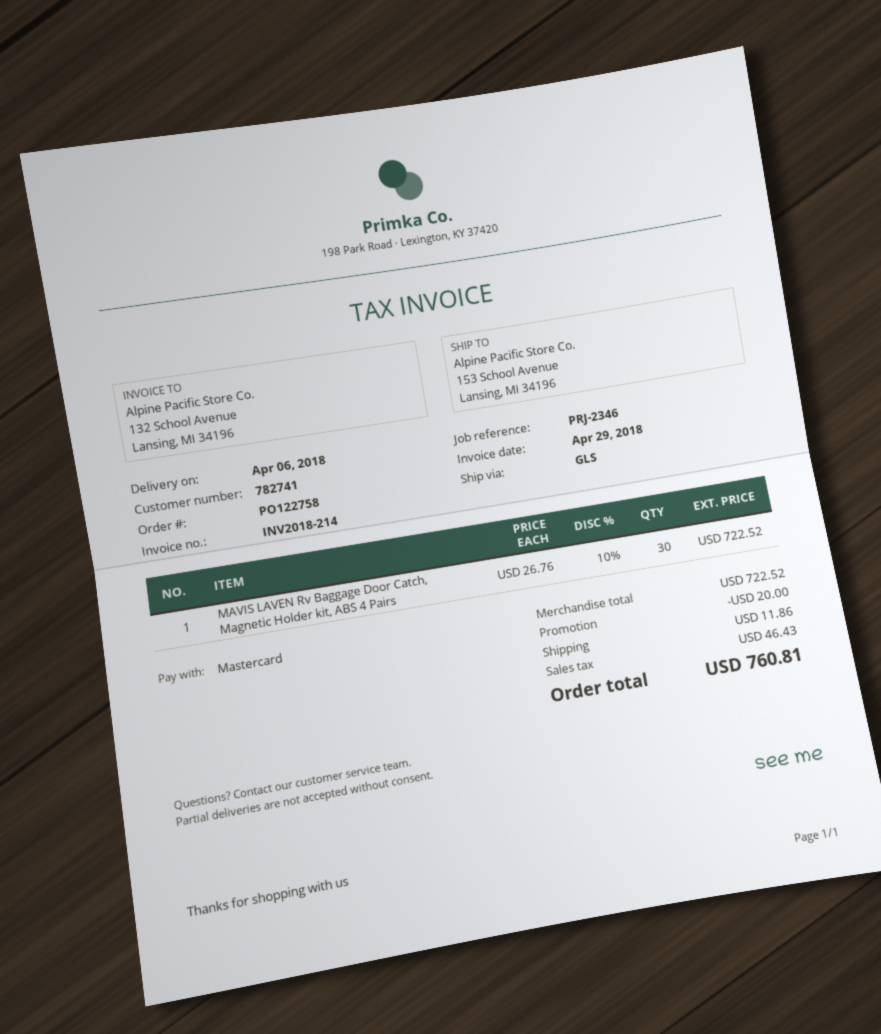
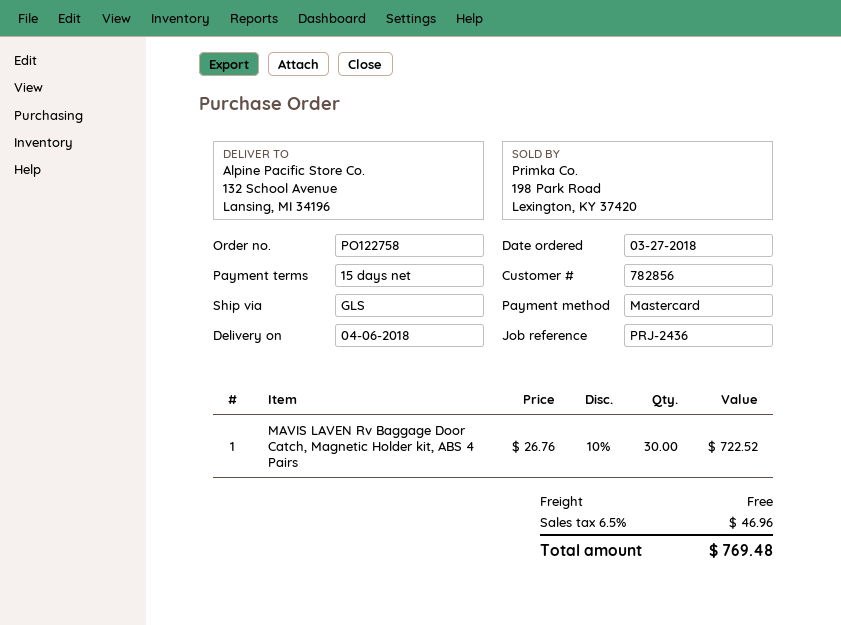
customer number: 782741 -> 782856
reference: PRJ-2346 -> PRJ-2436
ship to: 153 School Avenue, Lansing, MI 34196 -> 132 School Avenue, Lansing, MI 34196
discount: 20.00 -> none
shipping: 11.86 -> 0.00
tax: 46.43 -> 46.96
total: 760.81 -> 769.48

